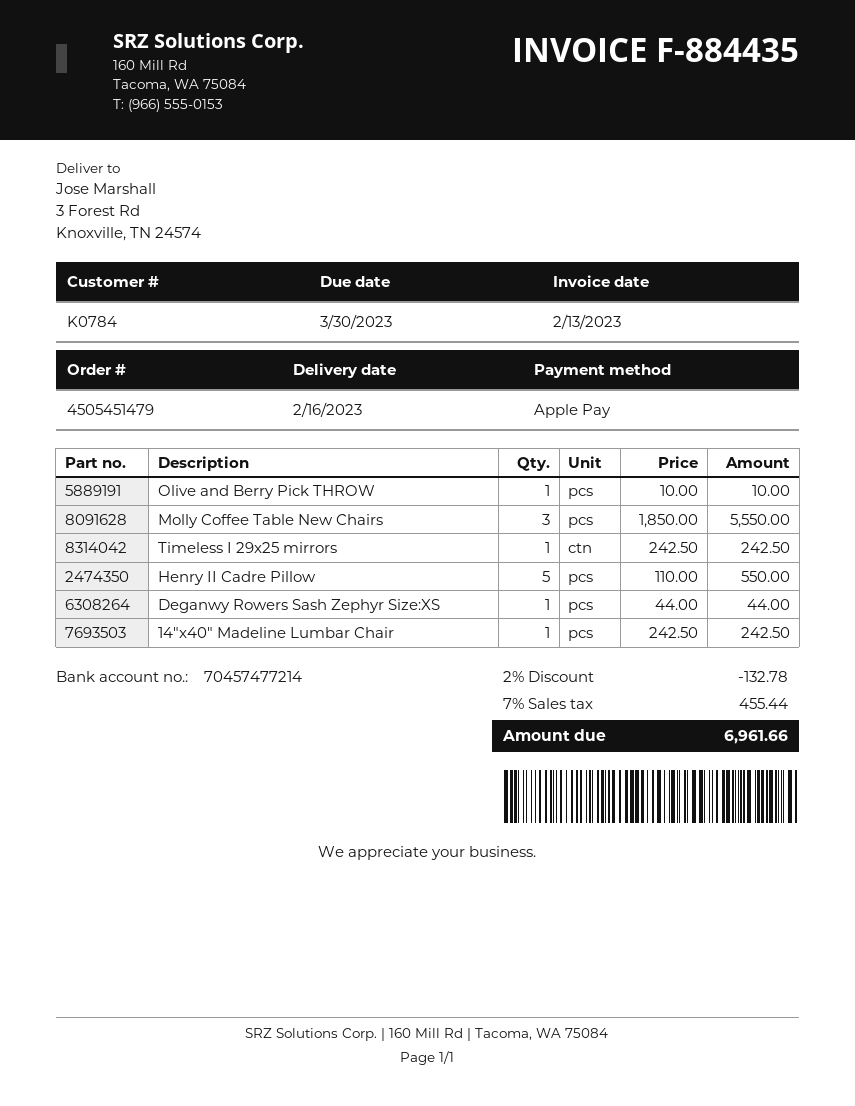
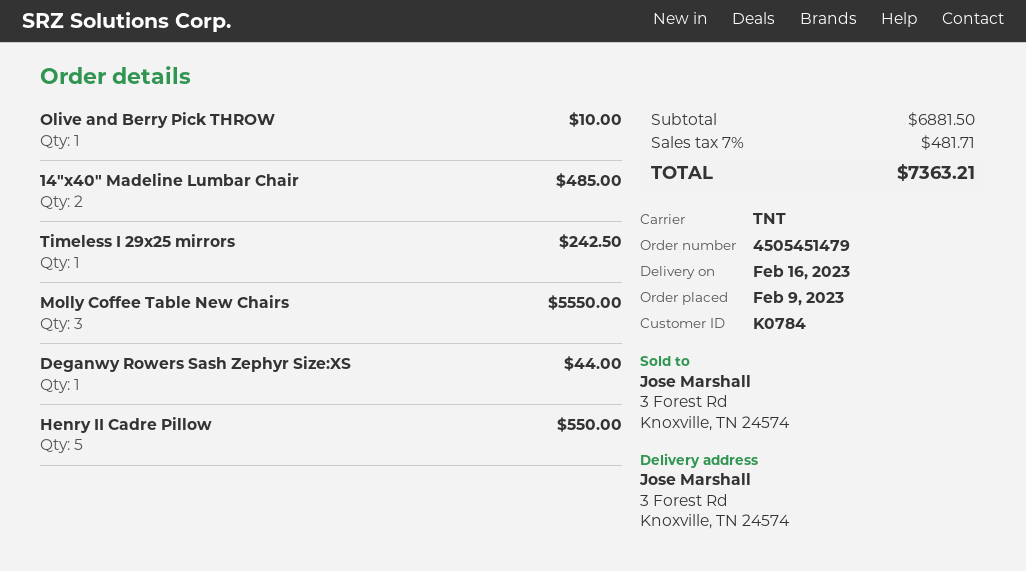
14"x40" Madeline Lumbar Chair: 1 for 242.50 -> 2 for 485.00
discount: 2% = 132.78 -> none
tax: 7% = 455.44 -> 7% = 481.71
total: 6961.66 -> 7363.21

